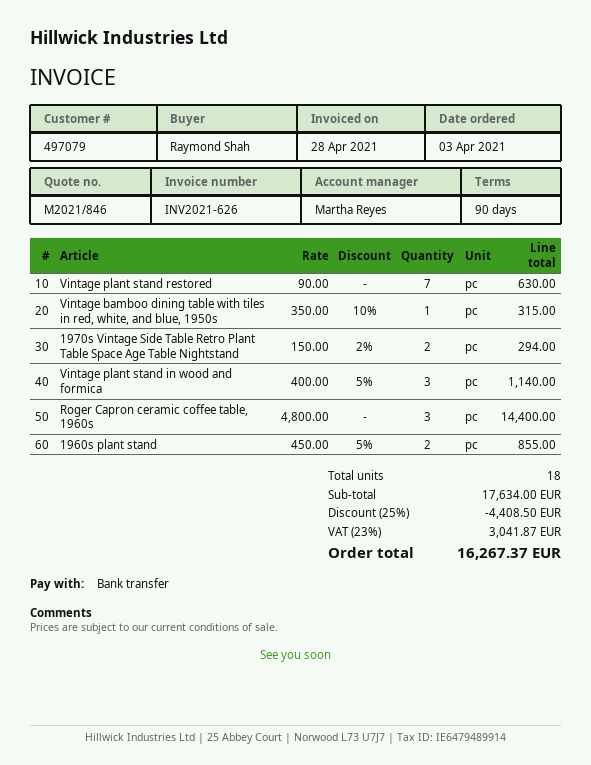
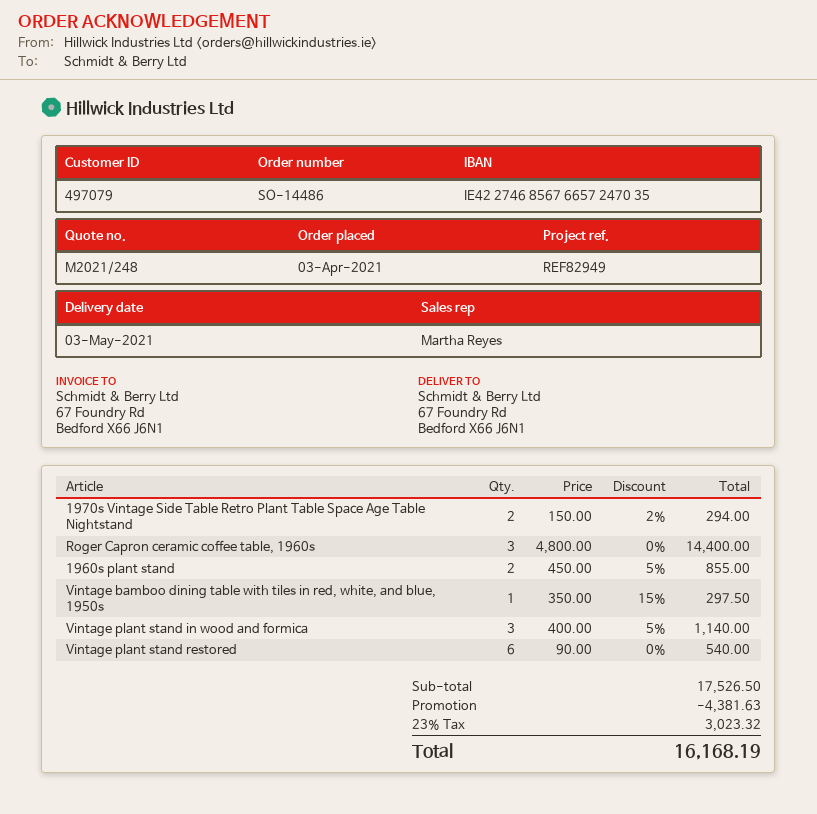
quote number: M2021/846 -> M2021/248
Vintage plant stand restored: 7 x 90.00 = 630.00 -> 6 x 90.00 = 540.00
Vintage bamboo dining table with tiles in red, white, and blue, 1950s: 1 x 350.00 - 10% = 315.00 -> 1 x 350.00 - 15% = 297.50
subtotal: 17634.00 -> 17526.50
discount: 4408.50 -> 4381.63
tax: 23% = 3041.87 -> 23% = 3023.32
total: 16267.37 -> 16168.19

